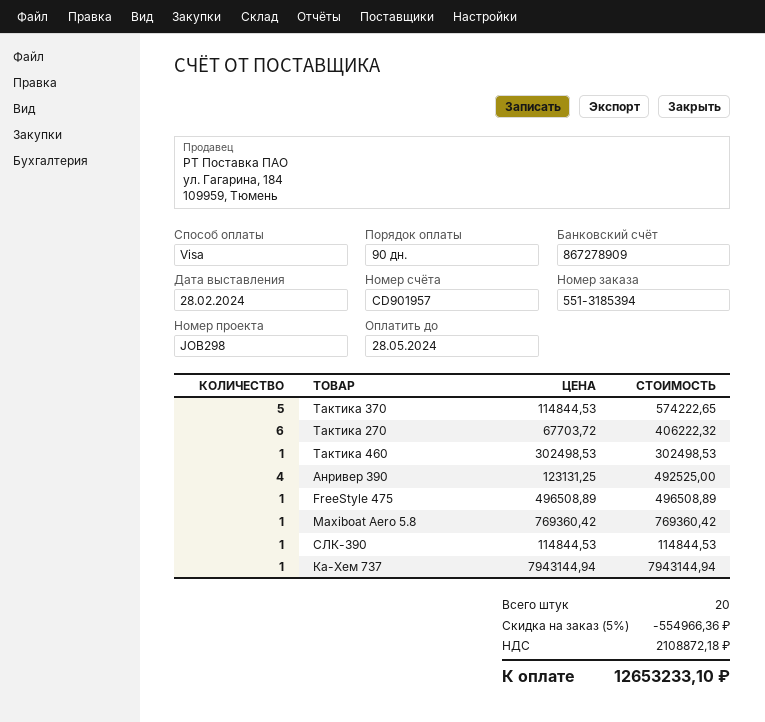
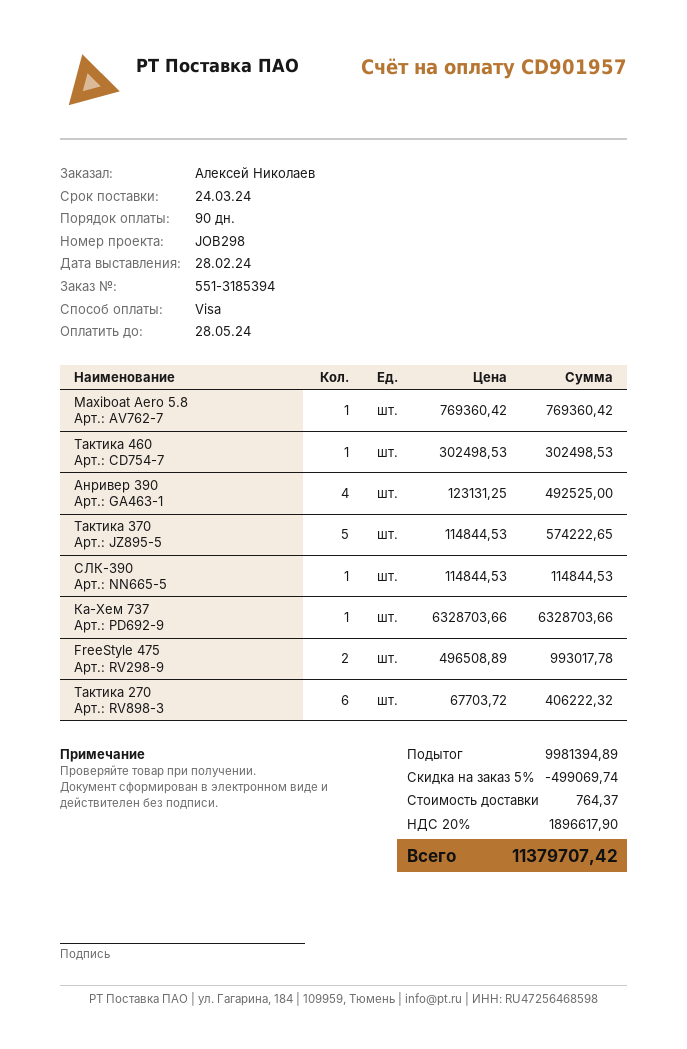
FreeStyle 475: 1 x 496508.89 = 496508.89 -> 2 x 496508.89 = 993017.78
Ка-Хем 737: 1 x 7943144.94 = 7943144.94 -> 1 x 6328703.66 = 6328703.66
discount: 5% = 554966.36 -> 5% = 499069.74
shipping: none -> 764.37
tax: 2108872.18 -> 1896617.90
total: 12653233.10 -> 11379707.42

